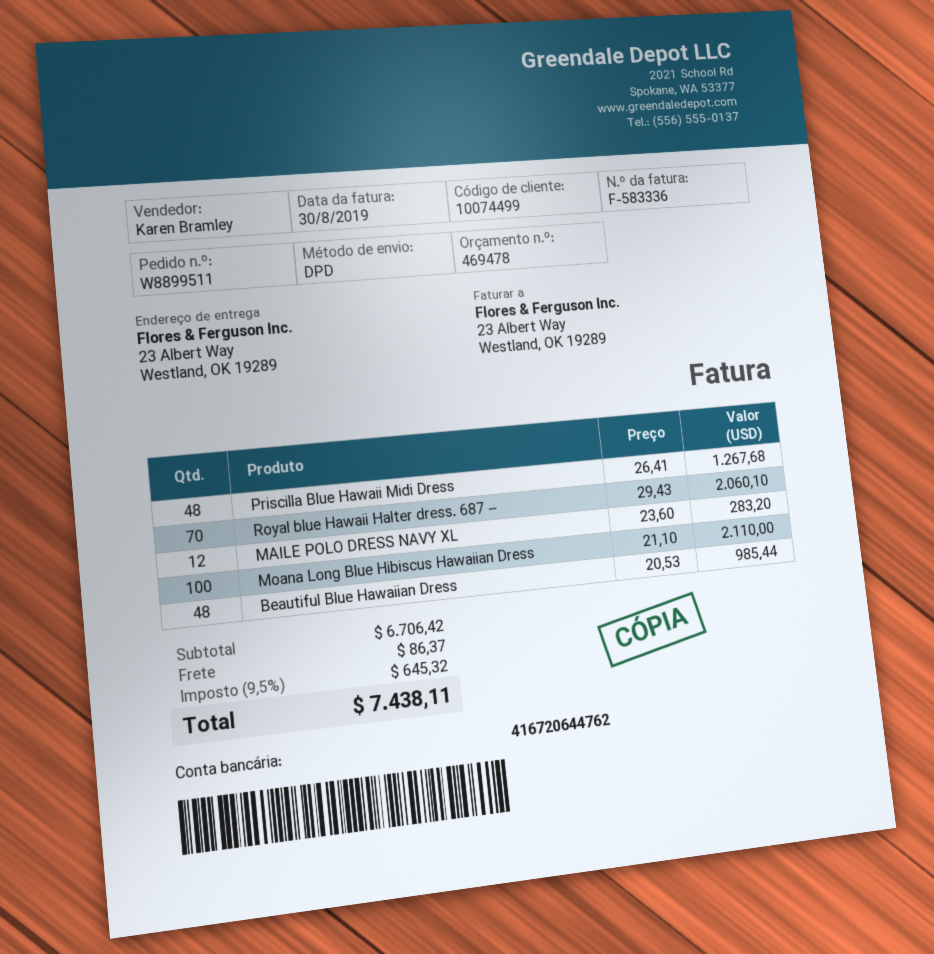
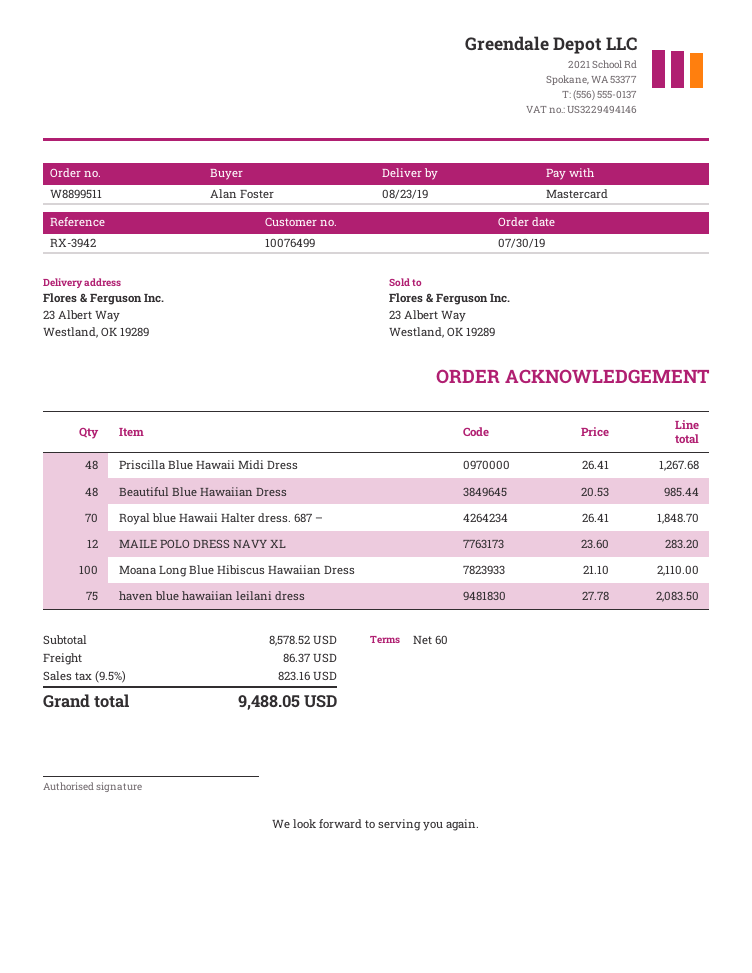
customer number: 10074499 -> 10076499
Royal blue Hawaii Halter dress. 687 –: 70 x 29.43 = 2060.10 -> 70 x 26.41 = 1848.70
haven blue hawaiian leilani dress: none -> 75 x 27.78 = 2083.50
subtotal: 6706.42 -> 8578.52
tax: 9.5% = 645.32 -> 9.5% = 823.16
total: 7438.11 -> 9488.05

